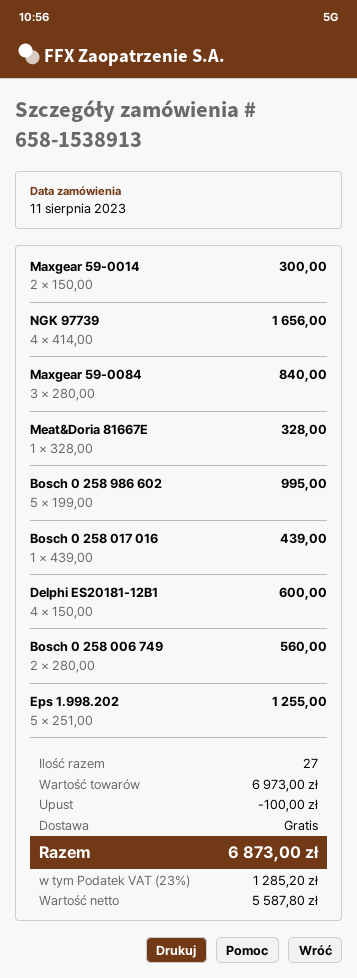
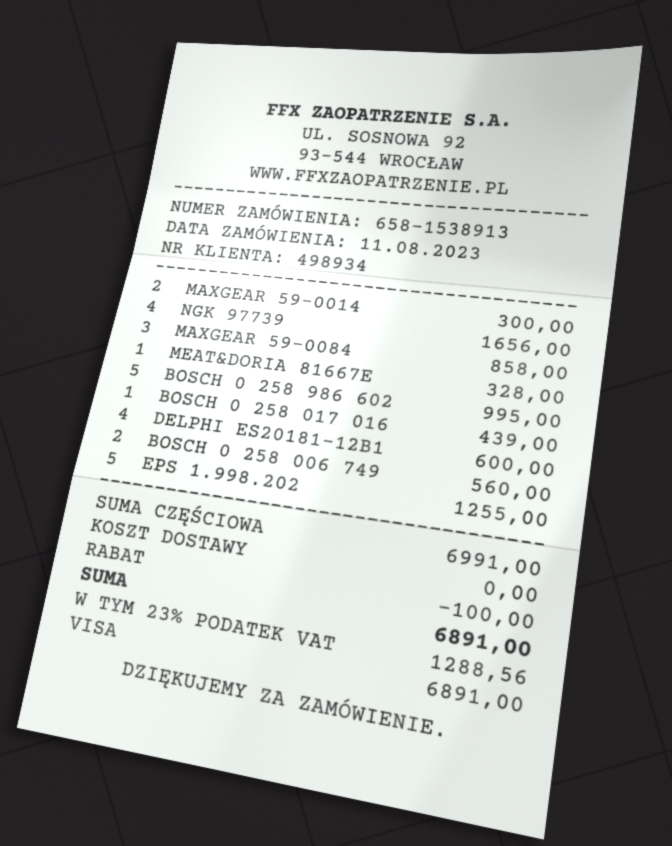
Maxgear 59-0084: 3 for 840.00 -> 3 for 858.00
subtotal: 6973.00 -> 6991.00
tax: 23% = 1285.20 -> 23% = 1288.56
total: 6873.00 -> 6891.00

